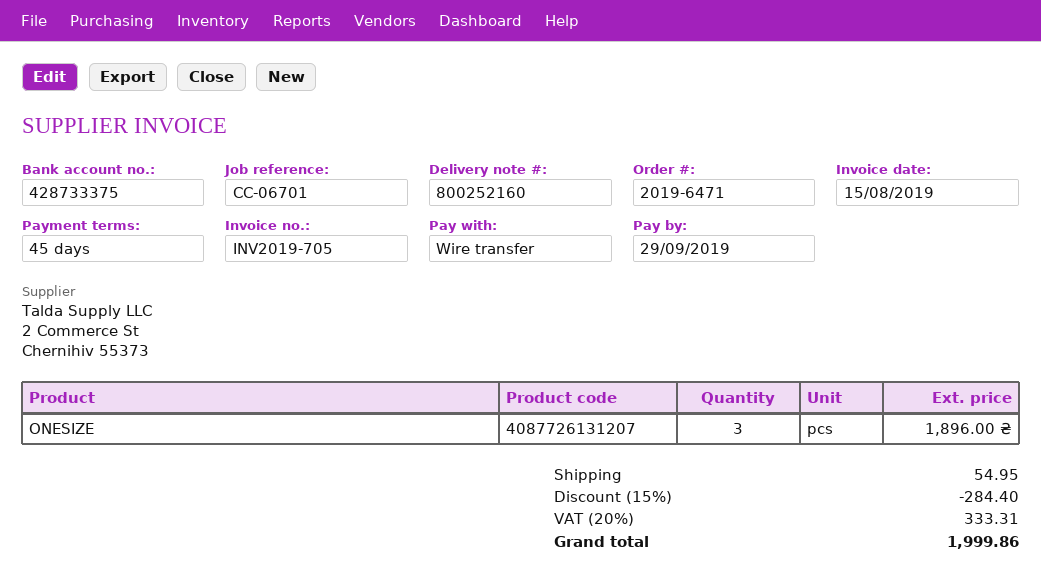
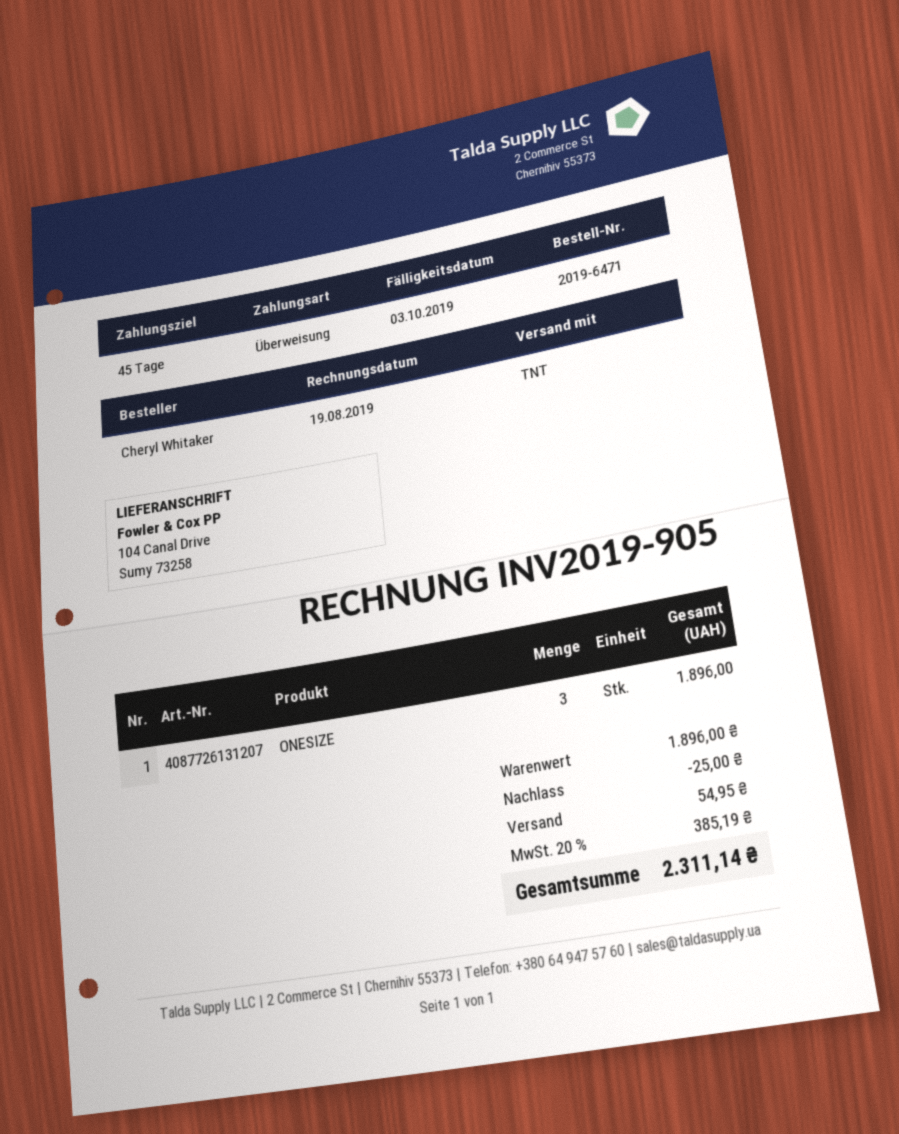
invoice number: INV2019-705 -> INV2019-905
invoice date: 2019-08-15 -> 2019-08-19
due date: 2019-09-29 -> 2019-10-03
discount: 284.40 -> 25.00
tax: 20% = 333.31 -> 20% = 385.19
total: 1999.86 -> 2311.14

